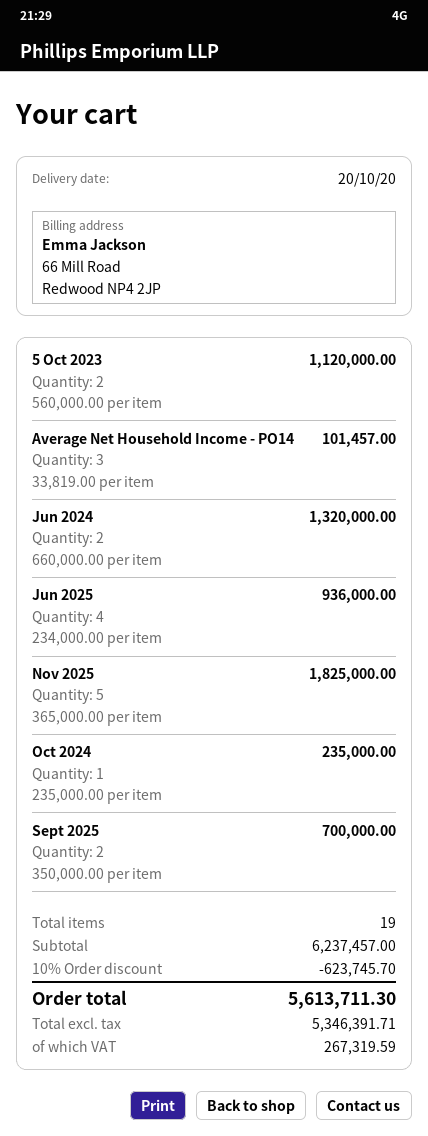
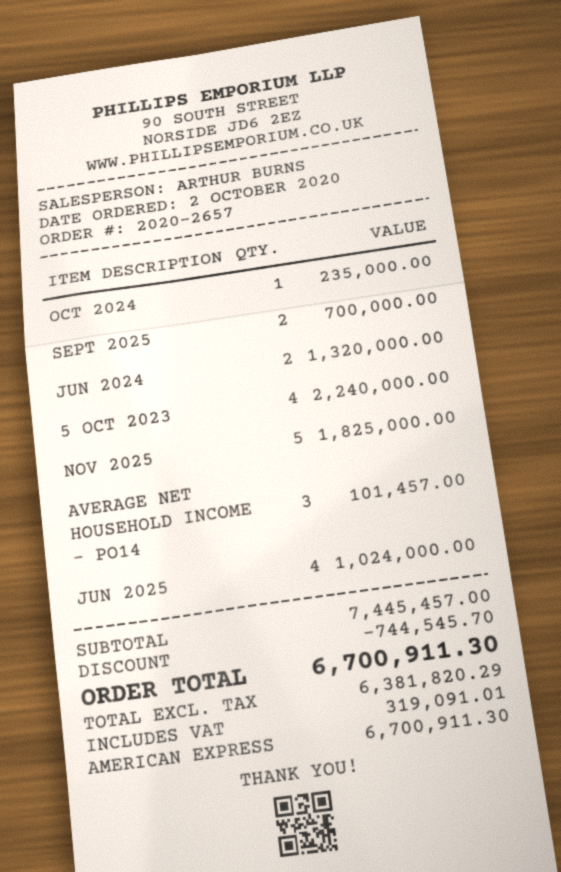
5 Oct 2023: 2 for 1120000.00 -> 4 for 2240000.00
Jun 2025: 4 for 936000.00 -> 4 for 1024000.00
subtotal: 6237457.00 -> 7445457.00
discount: 623745.70 -> 744545.70
net: 5346391.71 -> 6381820.29
tax: 267319.59 -> 319091.01
total: 5613711.30 -> 6700911.30

